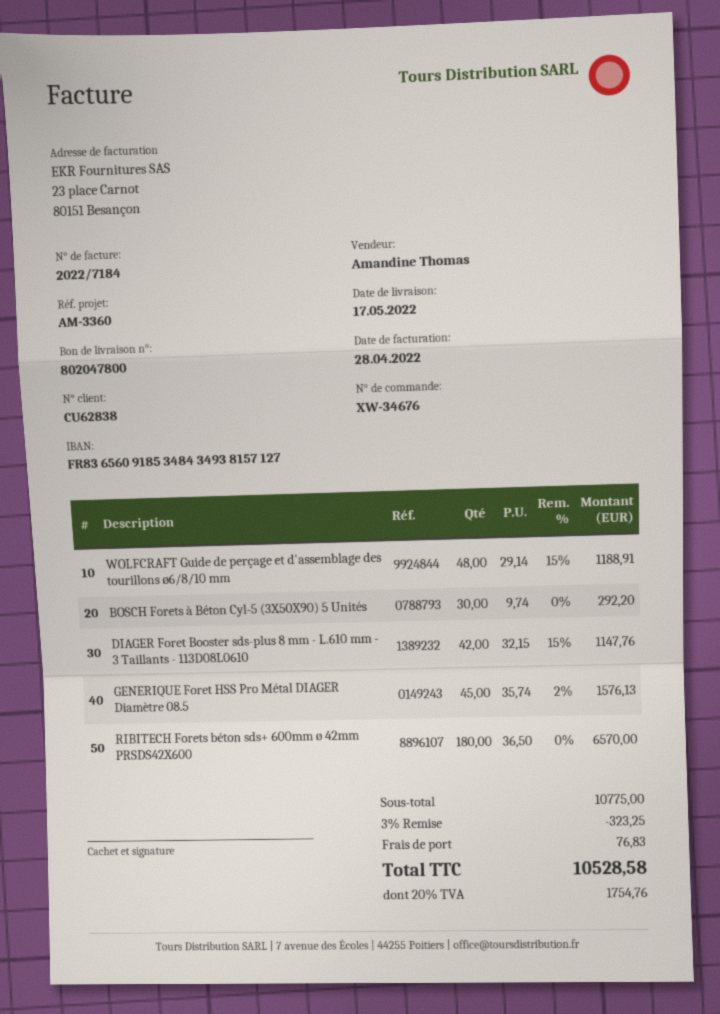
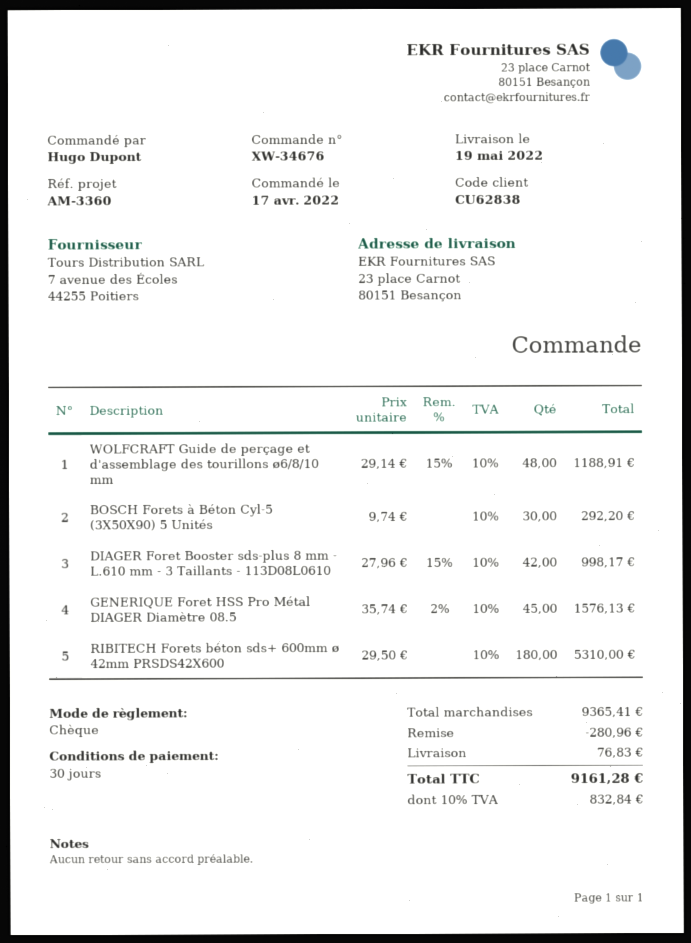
delivery date: 2022-05-17 -> 2022-05-19
DIAGER Foret Booster sds-plus 8 mm - L.610 mm - 3 Taillants - 113D08L0610: 42 x 32.15 - 15% = 1147.76 -> 42 x 27.96 - 15% = 998.17
RIBITECH Forets béton sds+ 600mm ø 42mm PRSDS42X600: 180 x 36.50 = 6570.00 -> 180 x 29.50 = 5310.00
subtotal: 10775.00 -> 9365.41
discount: 323.25 -> 280.96
tax: 20% = 1754.76 -> 10% = 832.84
total: 10528.58 -> 9161.28

